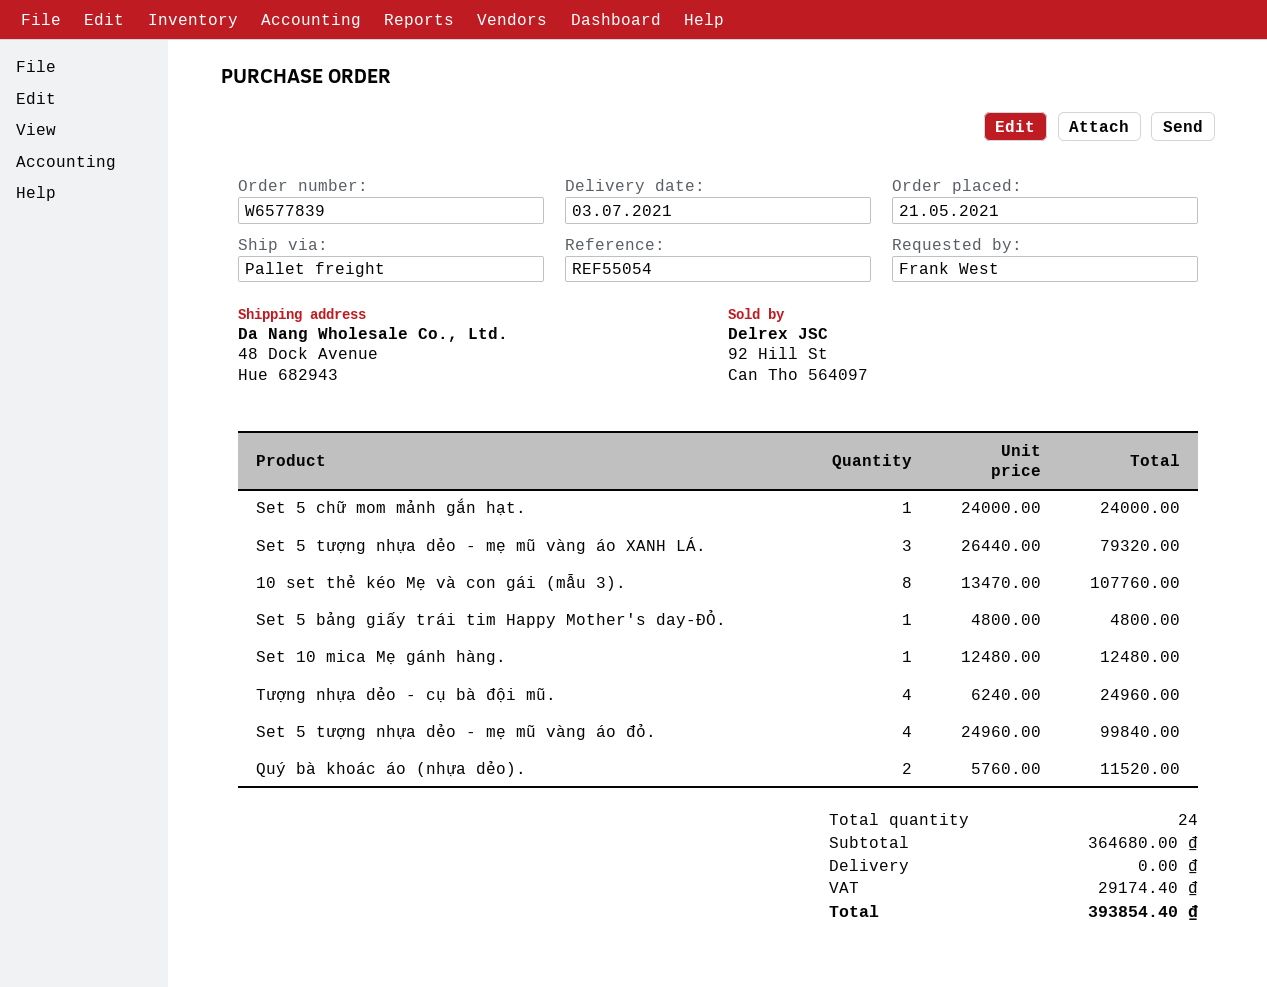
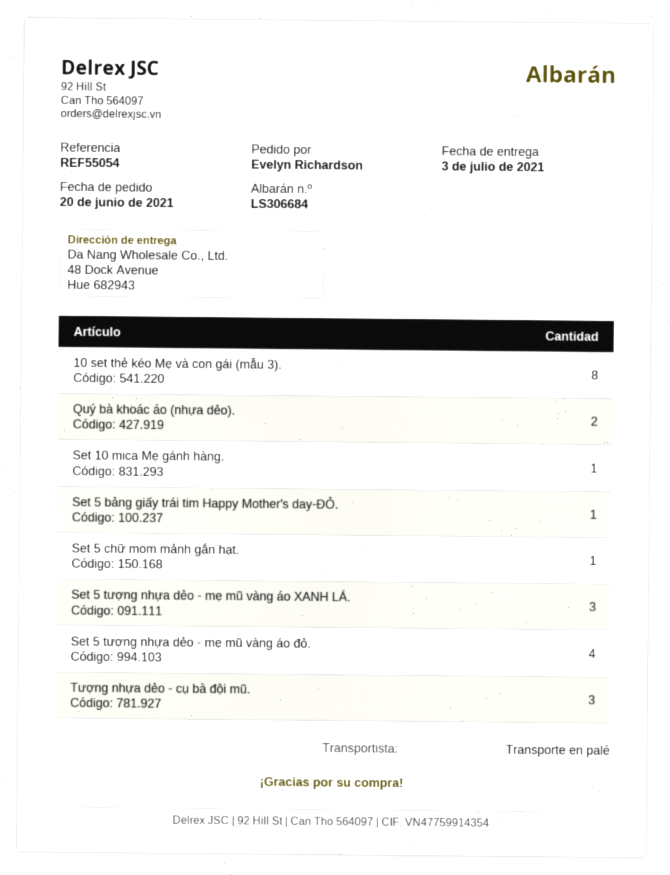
order date: 2021-05-21 -> 2021-06-20
ordered by: Frank West -> Evelyn Richardson
Tượng nhựa dẻo - cụ bà đội mũ.: 4 -> 3

